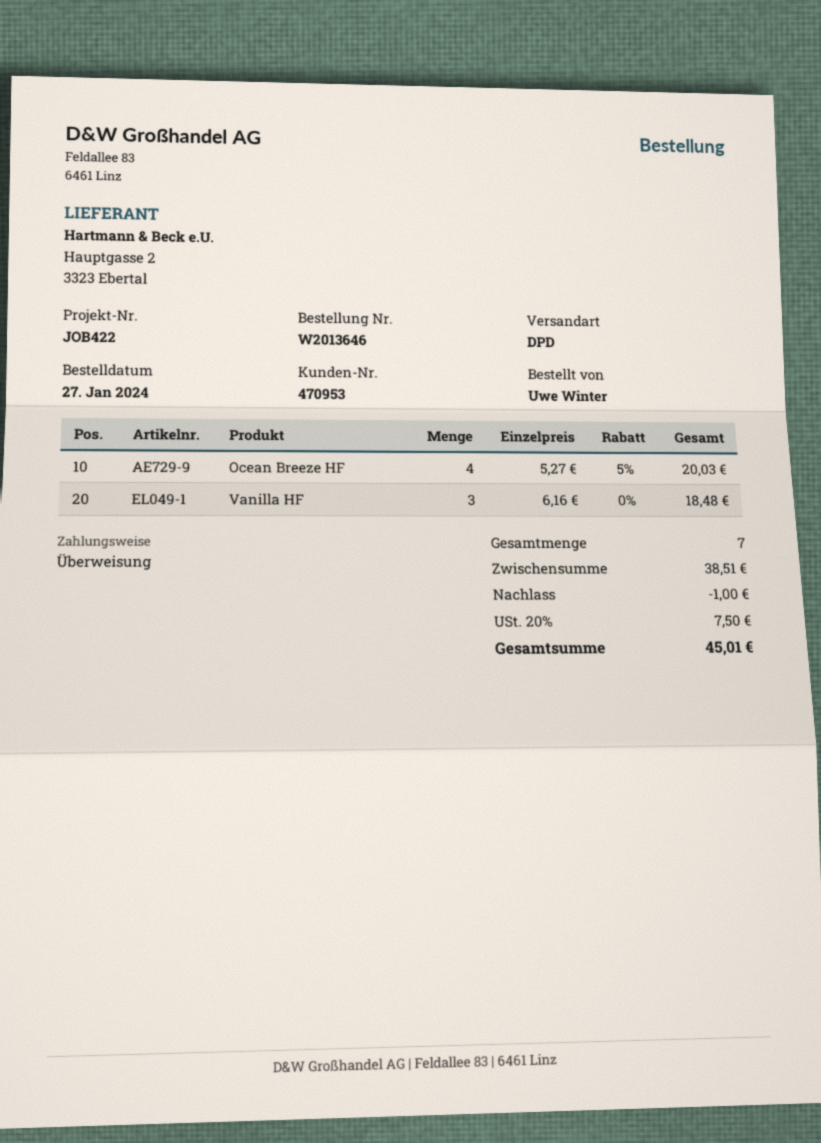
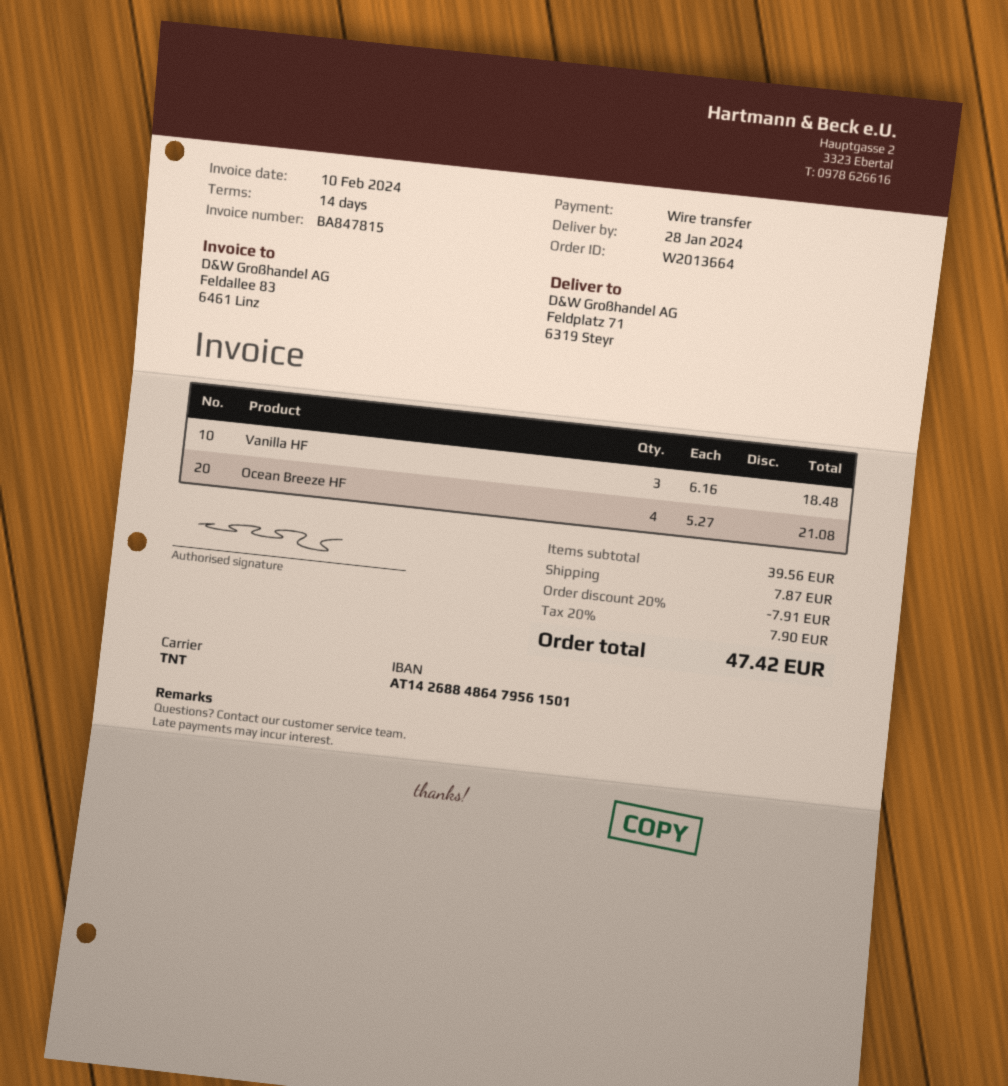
order number: W2013646 -> W2013664
shipping method: DPD -> TNT
Ocean Breeze HF: 4 x 5.27 - 5% = 20.03 -> 4 x 5.27 = 21.08
subtotal: 38.51 -> 39.56
discount: 1.00 -> 7.91
shipping: none -> 7.87
tax: 20% = 7.50 -> 20% = 7.90
total: 45.01 -> 47.42

